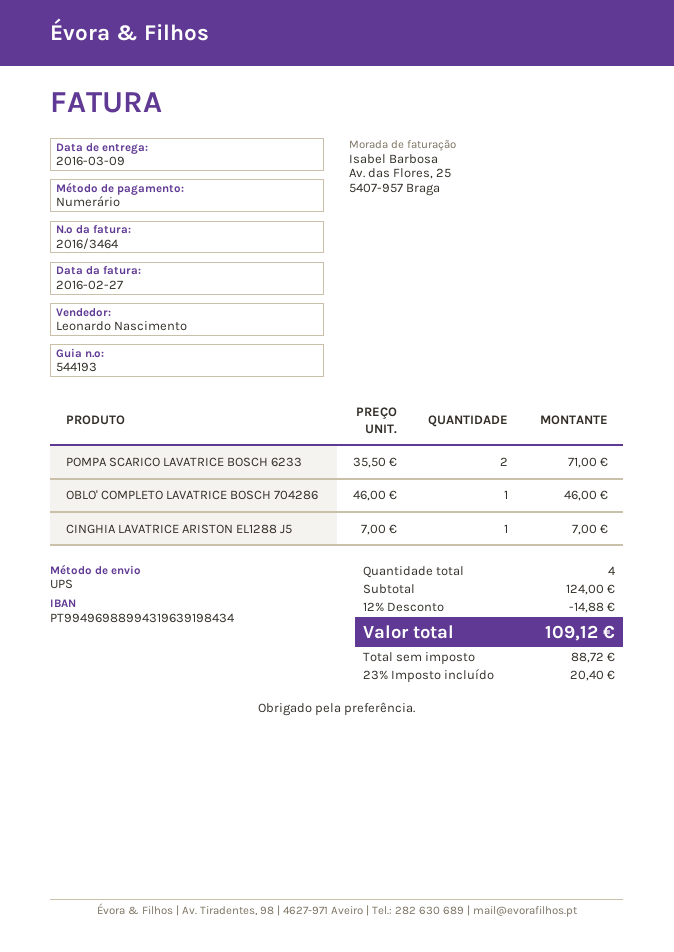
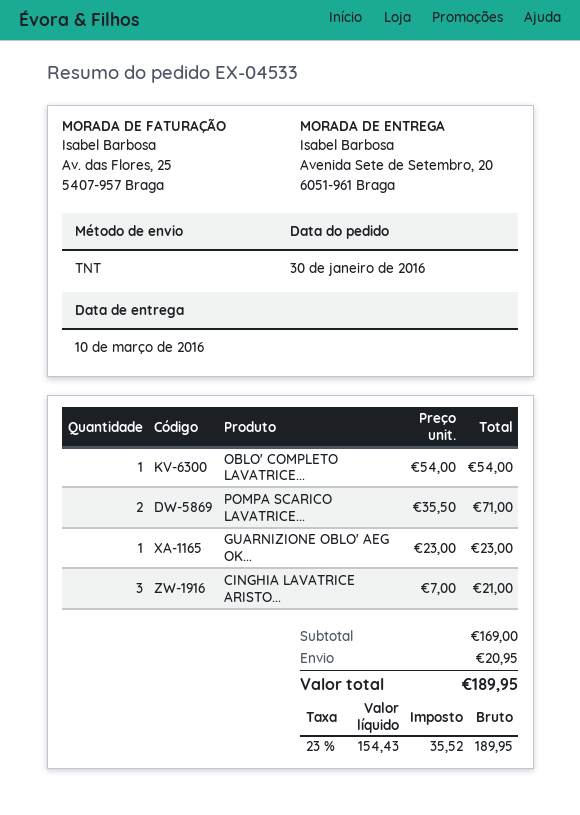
delivery date: 2016-03-09 -> 2016-03-10
shipping method: UPS -> TNT
OBLO' COMPLETO LAVATRICE BOSCH 704286: 1 x 46.00 = 46.00 -> 1 x 54.00 = 54.00
CINGHIA LAVATRICE ARISTON EL1288 J5: 1 x 7.00 = 7.00 -> 3 x 7.00 = 21.00
GUARNIZIONE OBLO' AEG OK...: none -> 1 x 23.00 = 23.00
subtotal: 124.00 -> 169.00
discount: 12% = 14.88 -> none
shipping: none -> 20.95
net: 88.72 -> 154.43
tax: 23% = 20.40 -> 23% = 35.52
total: 109.12 -> 189.95

